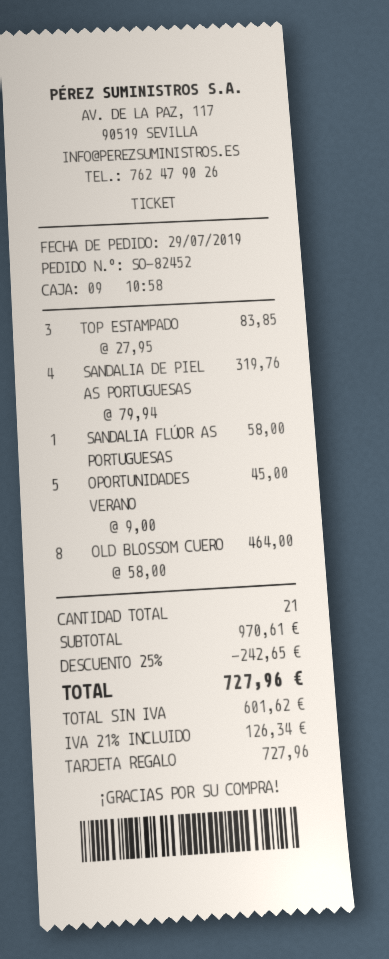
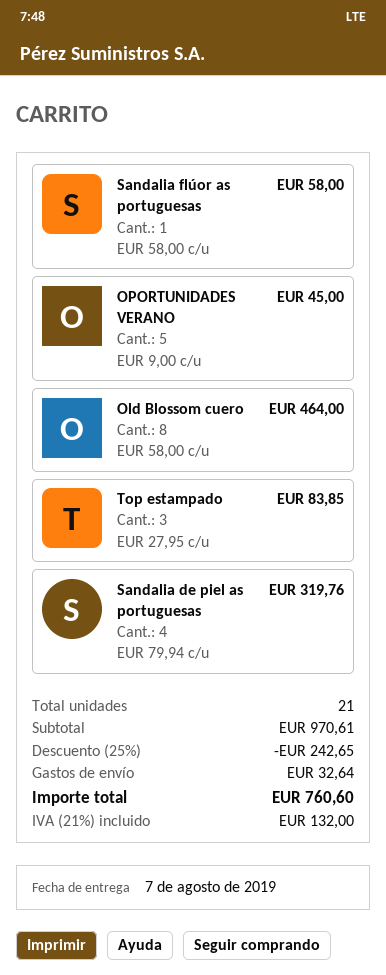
shipping: none -> 32.64
tax: 21% = 126.34 -> 21% = 132.00
total: 727.96 -> 760.60

